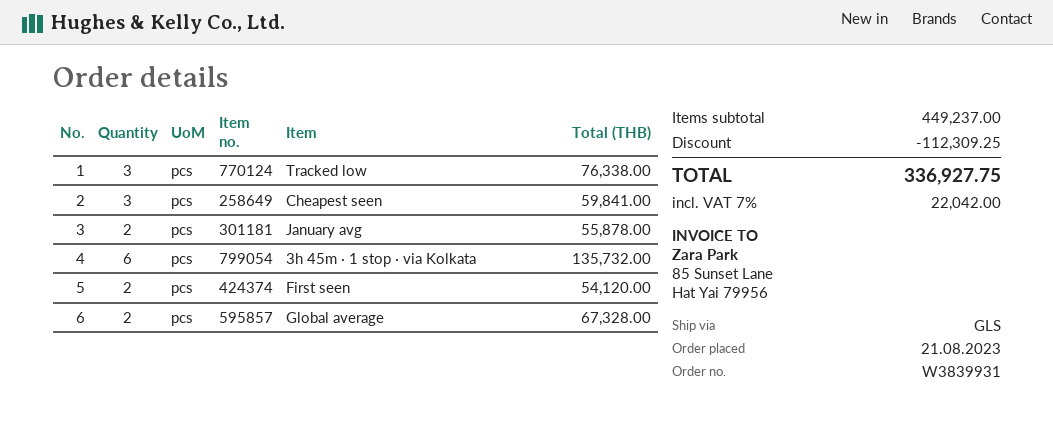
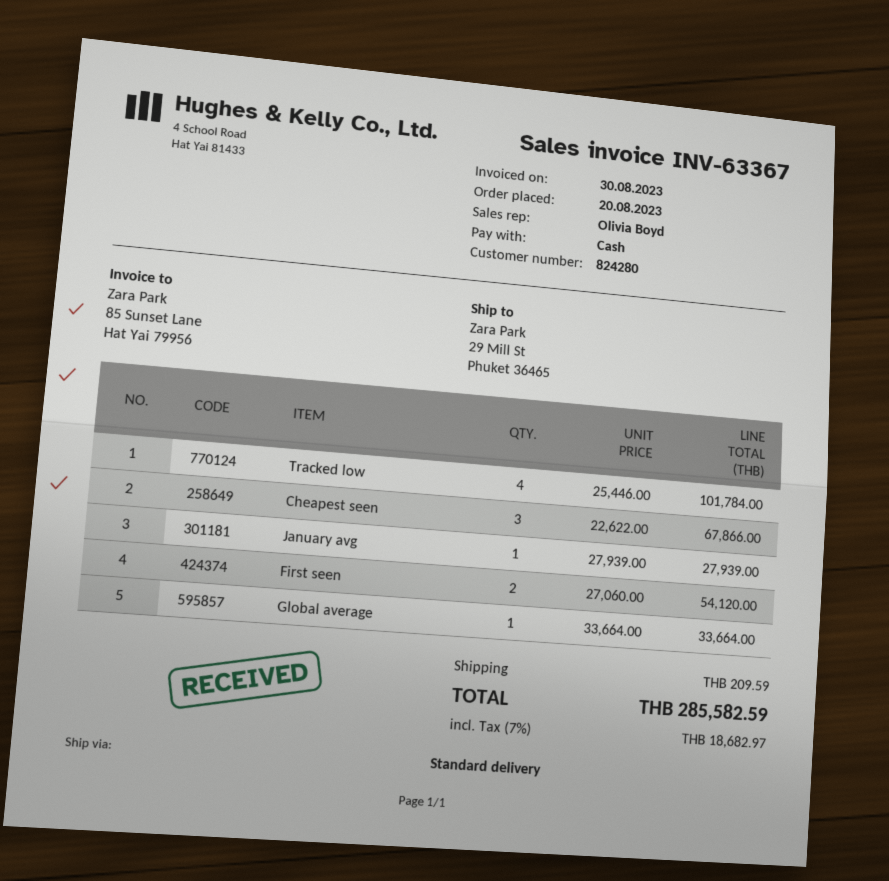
order date: 2023-08-21 -> 2023-08-20
shipping method: GLS -> standard
Tracked low: 3 for 76338.00 -> 4 for 101784.00
Cheapest seen: 3 for 59841.00 -> 3 for 67866.00
January avg: 2 for 55878.00 -> 1 for 27939.00
3h 45m · 1 stop · via Kolkata: 6 for 135732.00 -> none
Global average: 2 for 67328.00 -> 1 for 33664.00
discount: 112309.25 -> none
shipping: none -> 209.59
tax: 7% = 22042.00 -> 7% = 18682.97
total: 336927.75 -> 285582.59

